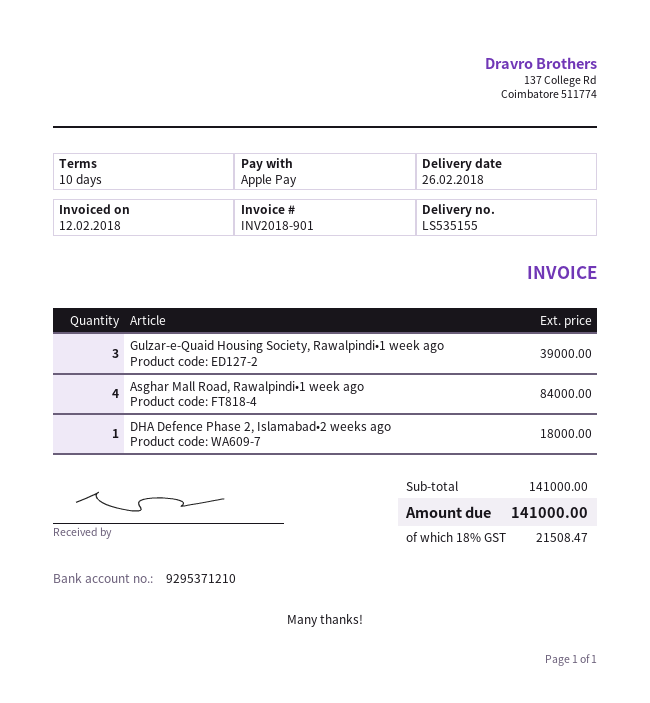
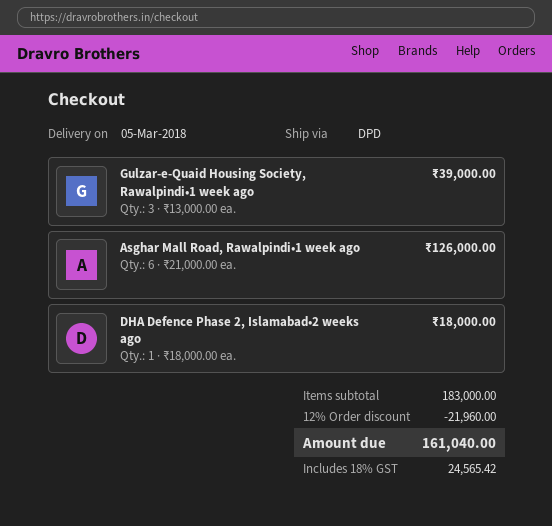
delivery date: 2018-02-26 -> 2018-03-05
Asghar Mall Road, Rawalpindi•1 week ago: 4 for 84000.00 -> 6 for 126000.00
subtotal: 141000.00 -> 183000.00
discount: none -> 12% = 21960.00
tax: 18% = 21508.47 -> 18% = 24565.42
total: 141000.00 -> 161040.00

